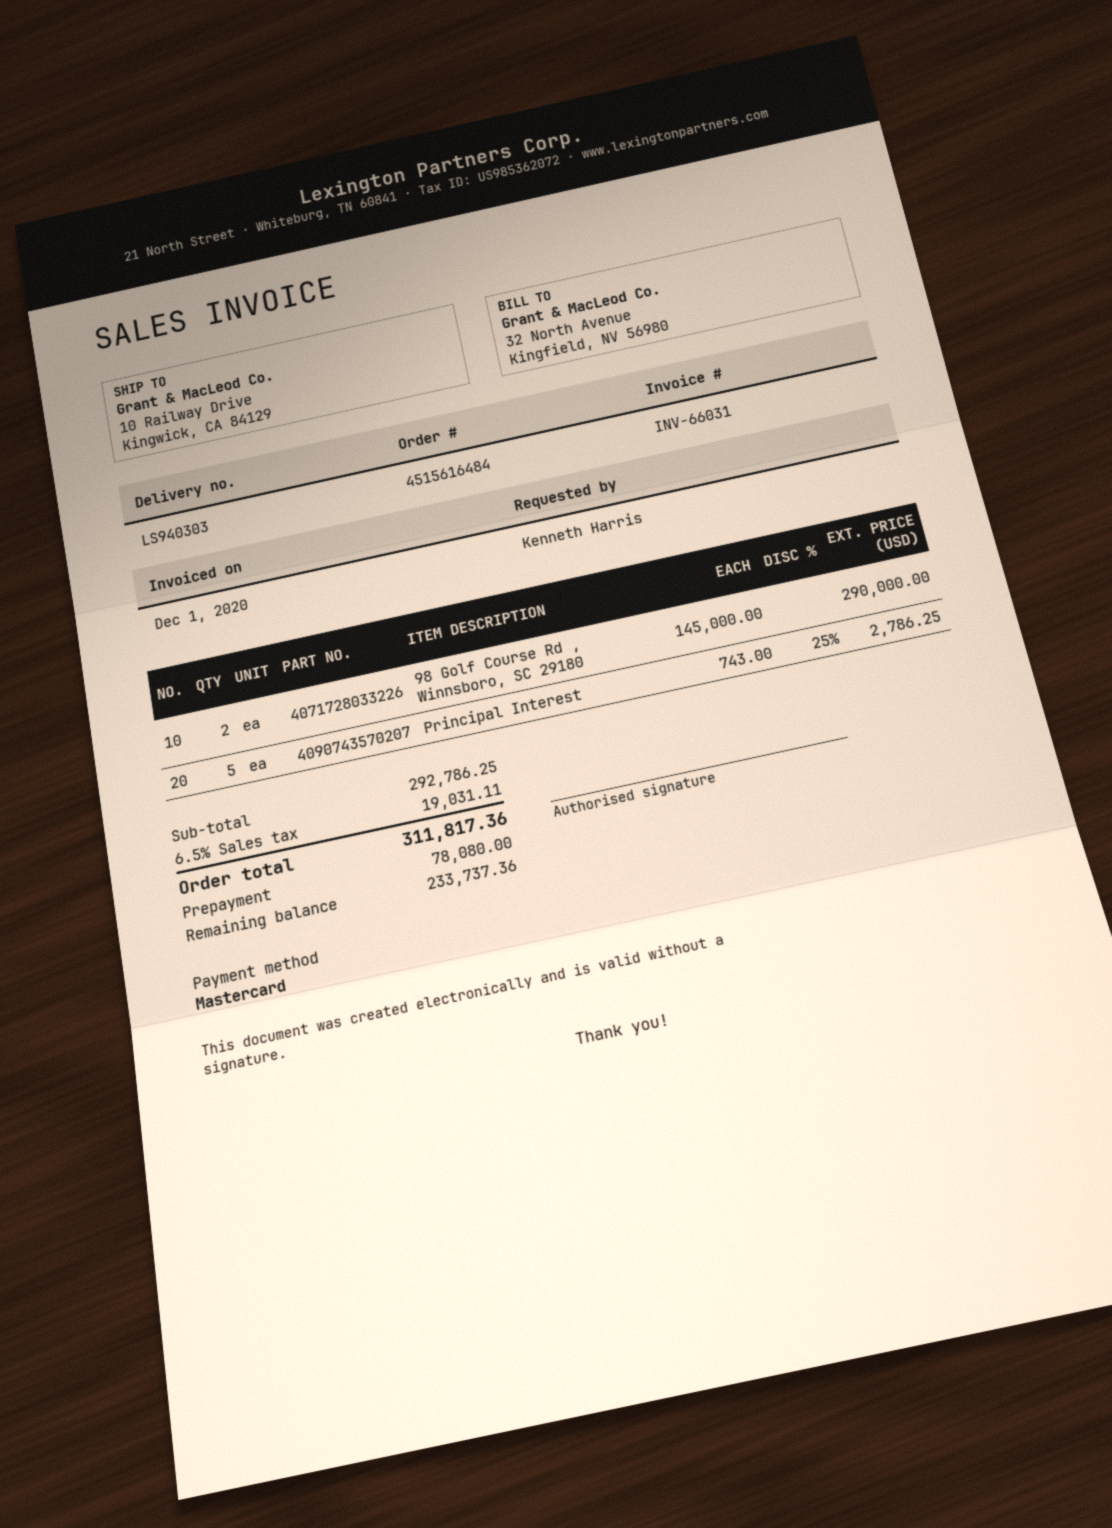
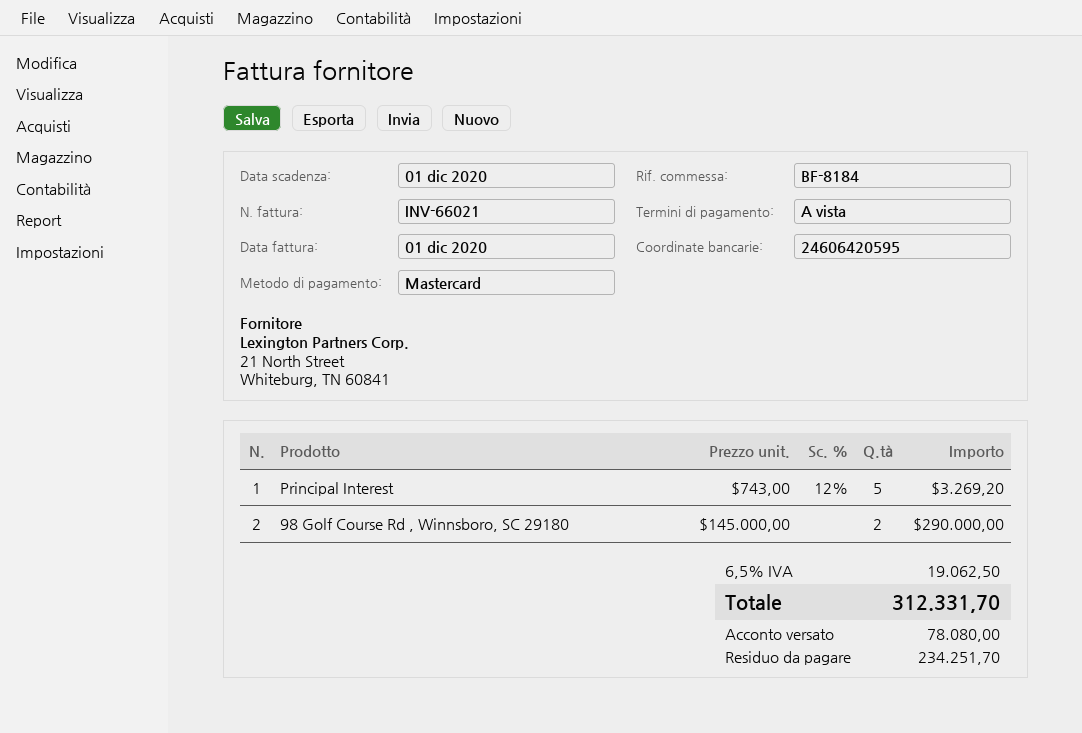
invoice number: INV-66031 -> INV-66021
Principal Interest: 5 x 743.00 - 25% = 2786.25 -> 5 x 743.00 - 12% = 3269.20
tax: 6.5% = 19031.11 -> 6.5% = 19062.50
total: 311817.36 -> 312331.70
balance: 233737.36 -> 234251.70

